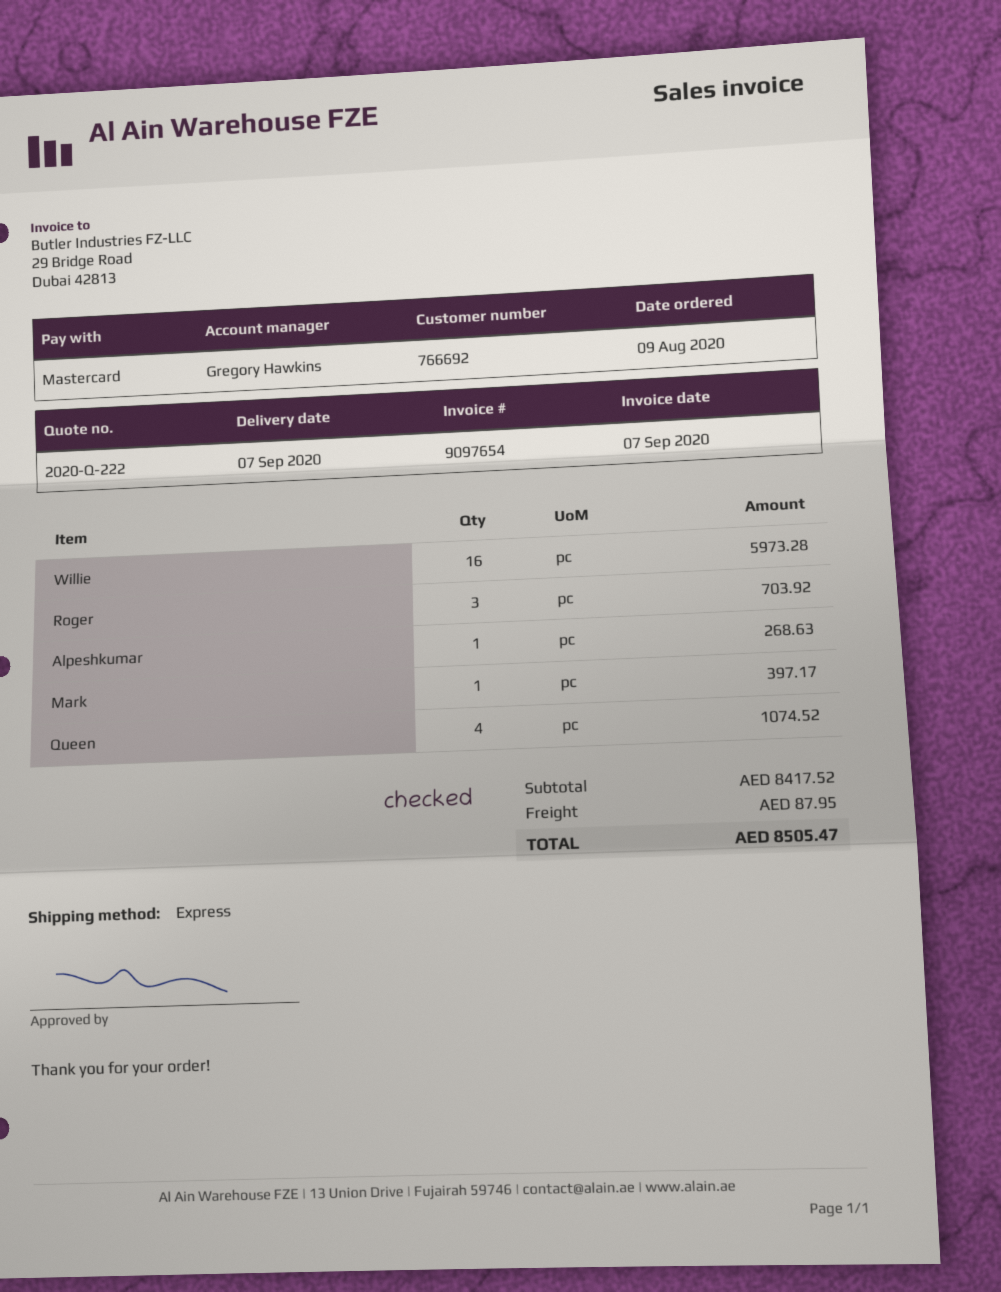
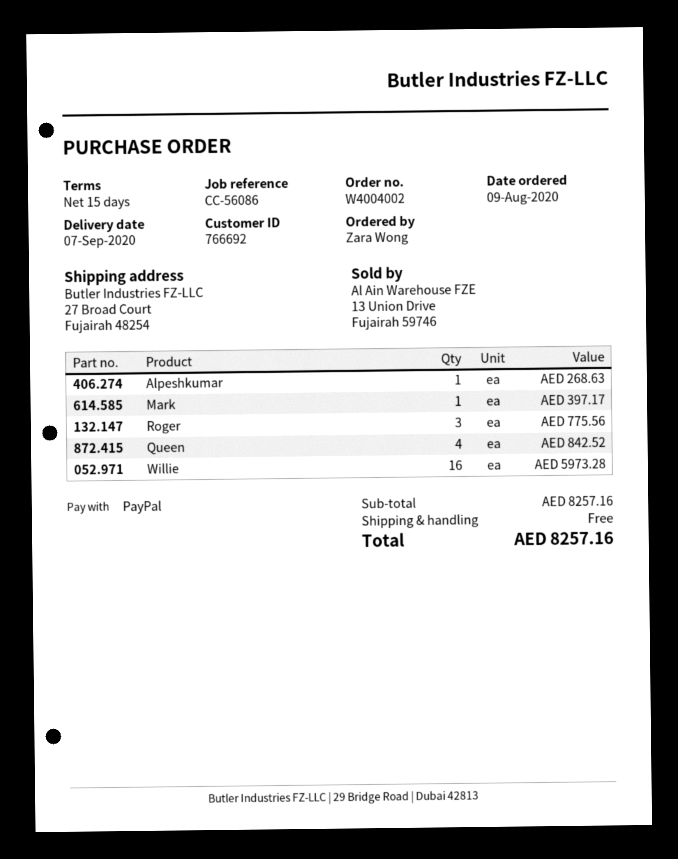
payment method: Mastercard -> PayPal
Roger: 3 for 703.92 -> 3 for 775.56
Queen: 4 for 1074.52 -> 4 for 842.52
subtotal: 8417.52 -> 8257.16
shipping: 87.95 -> 0.00
total: 8505.47 -> 8257.16

